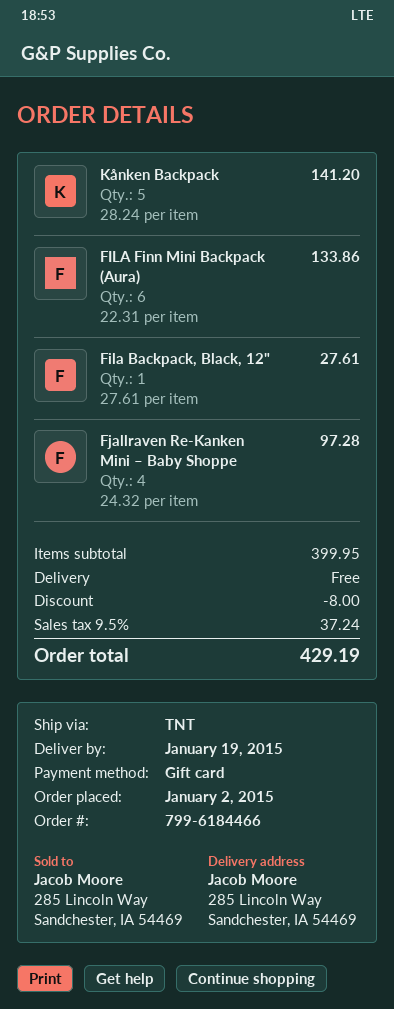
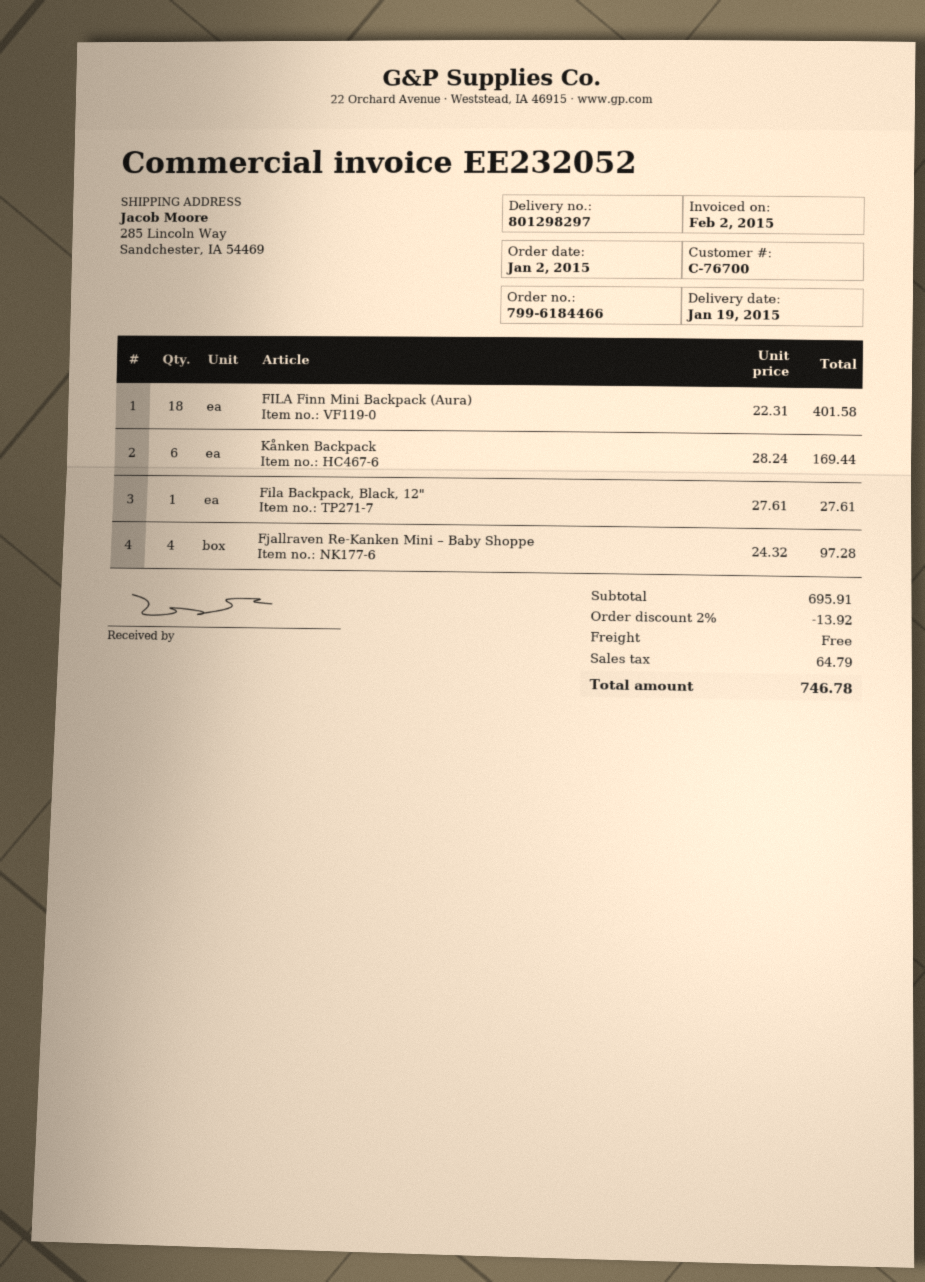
Kånken Backpack: 5 x 28.24 = 141.20 -> 6 x 28.24 = 169.44
FILA Finn Mini Backpack (Aura): 6 x 22.31 = 133.86 -> 18 x 22.31 = 401.58
subtotal: 399.95 -> 695.91
discount: 8.00 -> 13.92
tax: 37.24 -> 64.79
total: 429.19 -> 746.78

